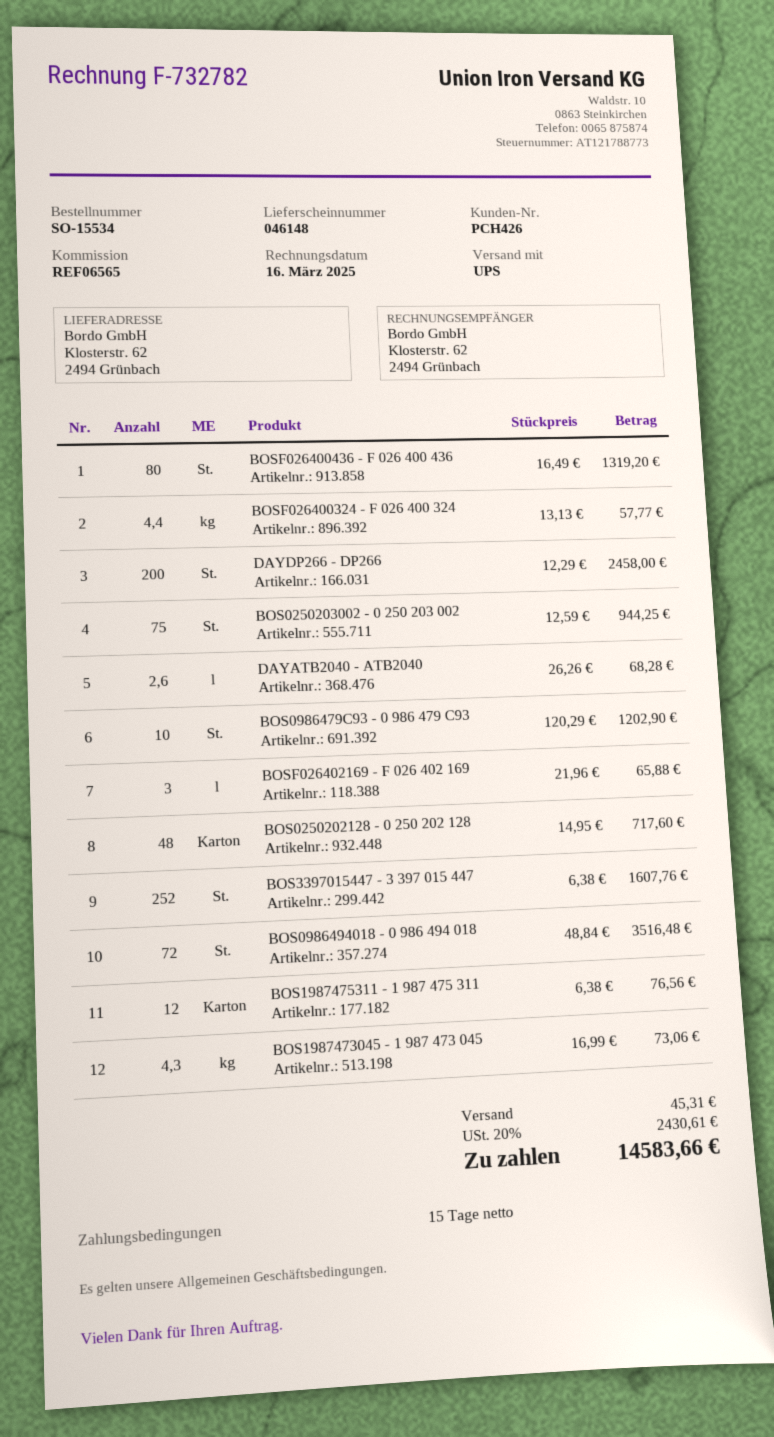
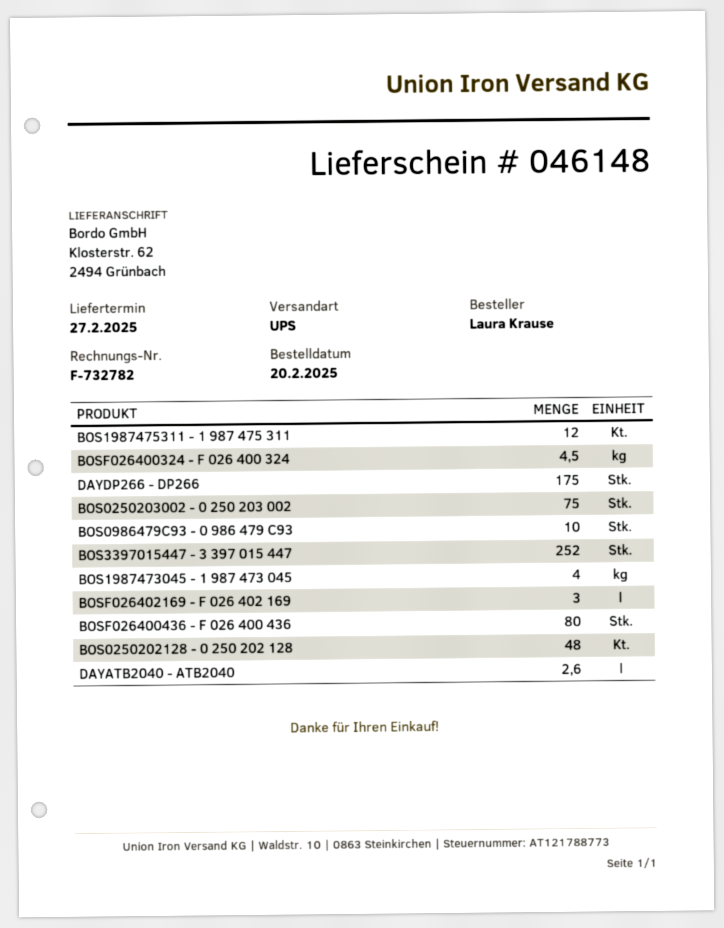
BOSF026400324 - F 026 400 324: 4.4 -> 4.5
DAYDP266 - DP266: 200 -> 175
BOS0986494018 - 0 986 494 018: 72 -> none
BOS1987473045 - 1 987 473 045: 4.3 -> 4

